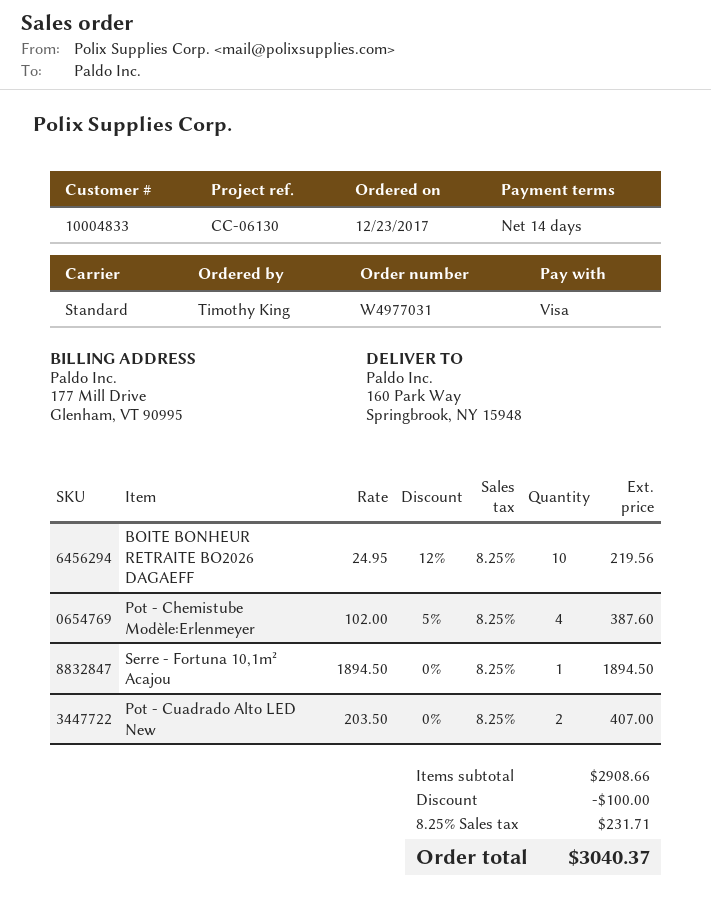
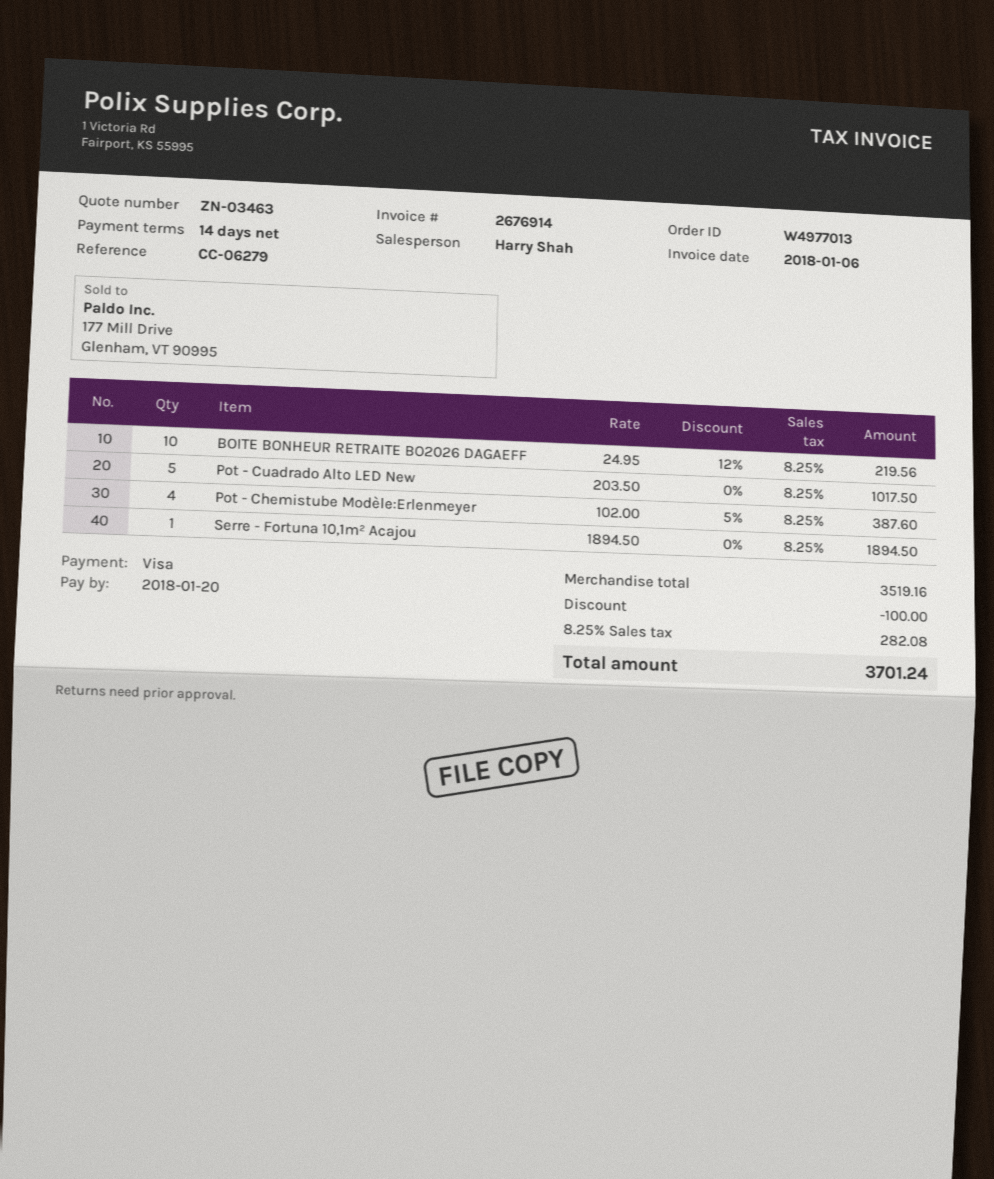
order number: W4977031 -> W4977013
reference: CC-06130 -> CC-06279
Pot - Cuadrado Alto LED New: 2 x 203.50 = 407.00 -> 5 x 203.50 = 1017.50
subtotal: 2908.66 -> 3519.16
tax: 8.25% = 231.71 -> 8.25% = 282.08
total: 3040.37 -> 3701.24

